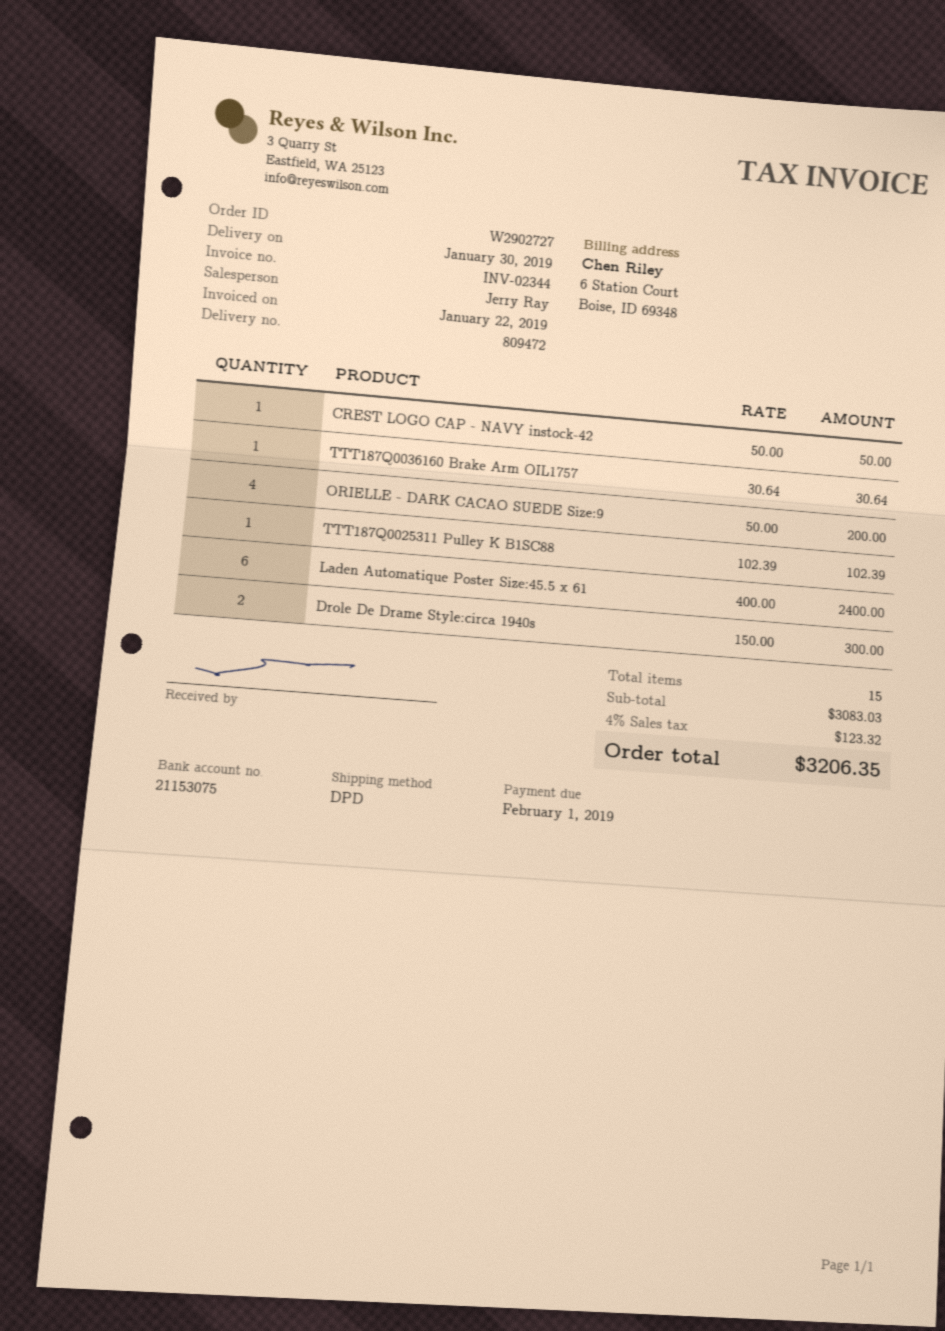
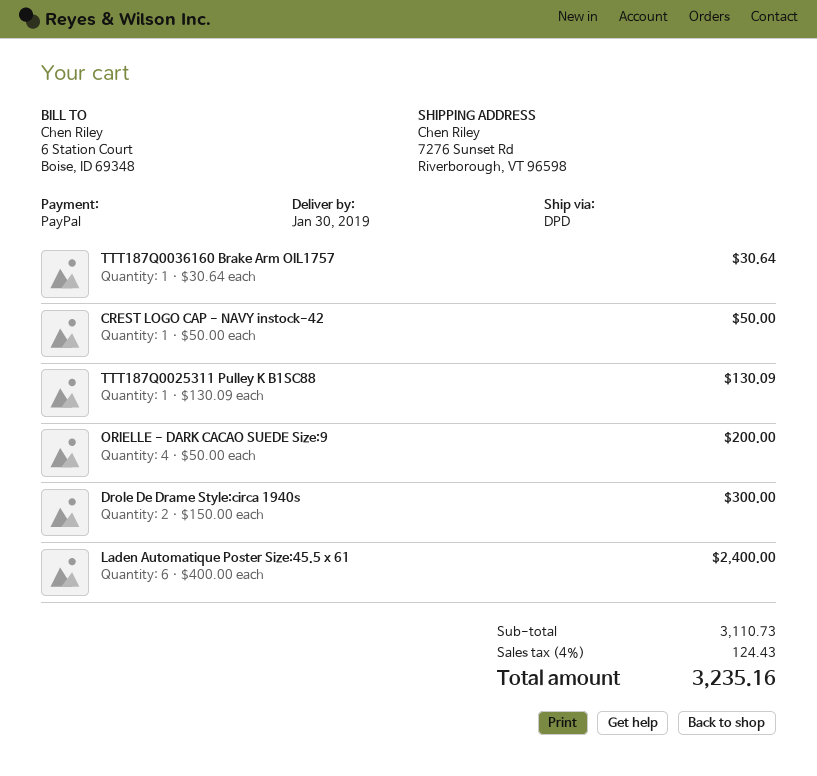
TTT187Q0025311 Pulley K B1SC88: 1 x 102.39 = 102.39 -> 1 x 130.09 = 130.09
subtotal: 3083.03 -> 3110.73
tax: 4% = 123.32 -> 4% = 124.43
total: 3206.35 -> 3235.16

